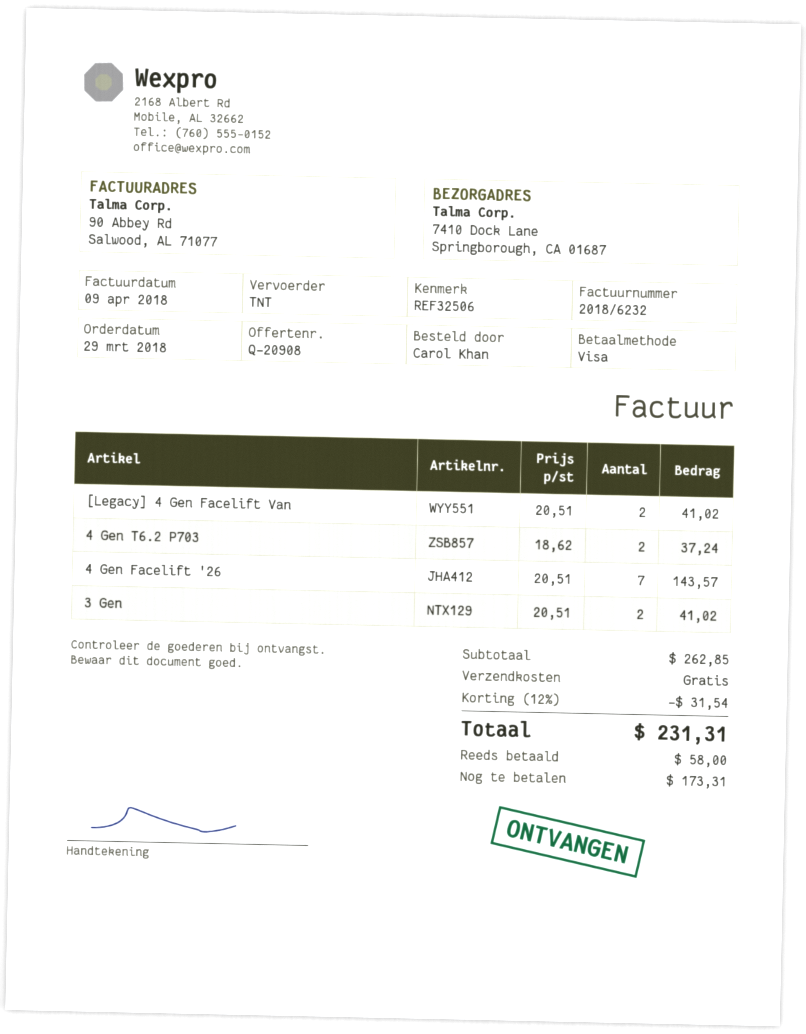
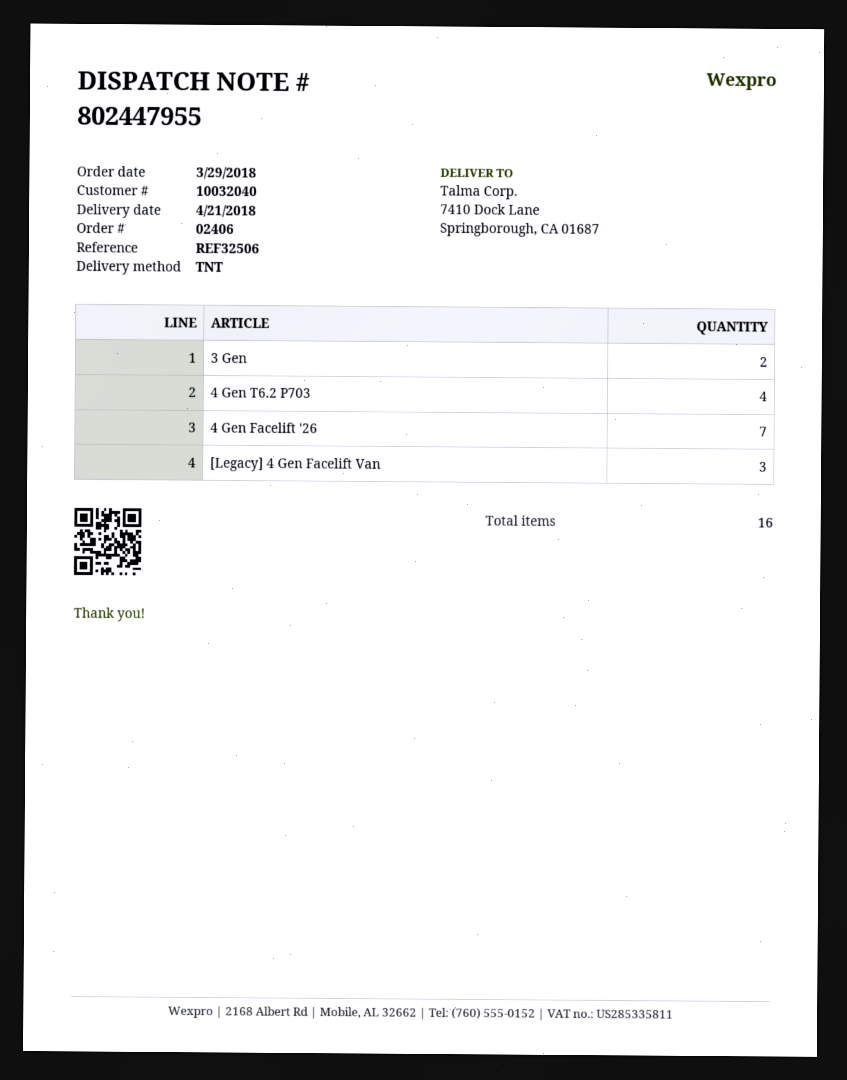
[Legacy] 4 Gen Facelift Van: 2 -> 3
4 Gen T6.2 P703: 2 -> 4

